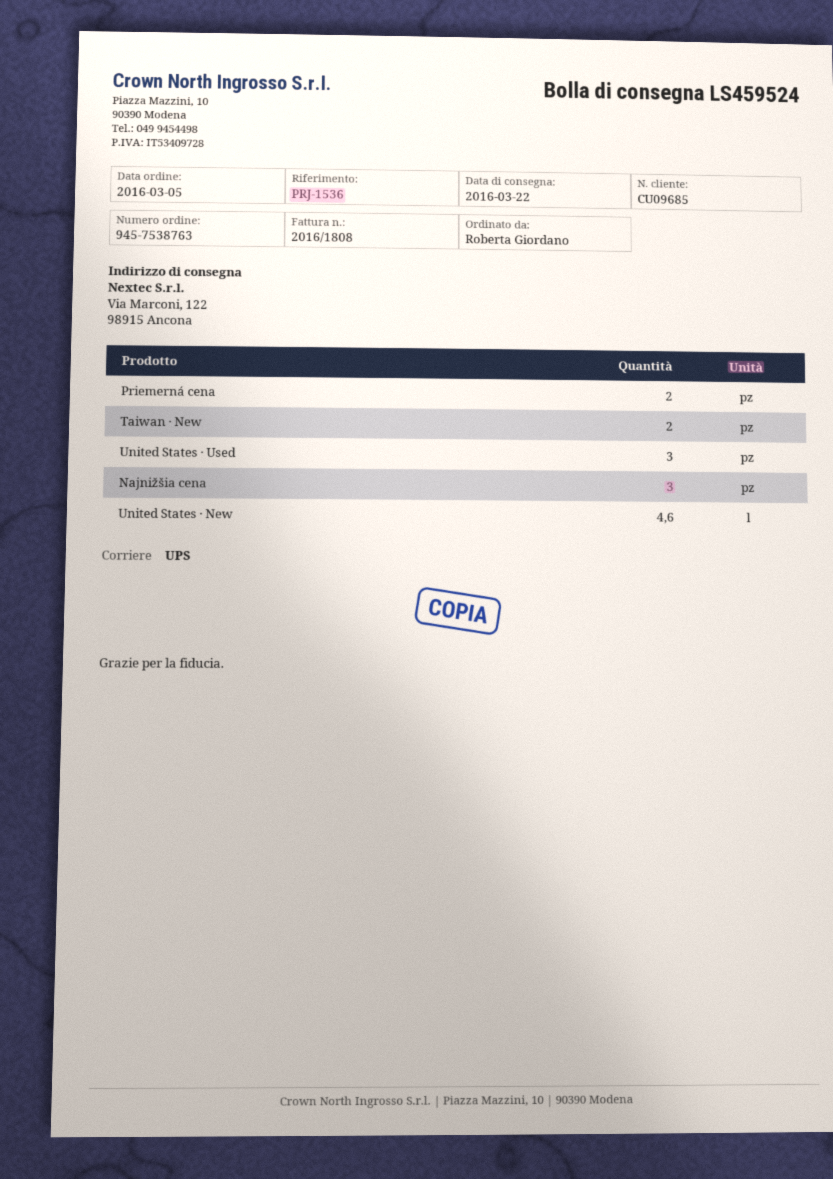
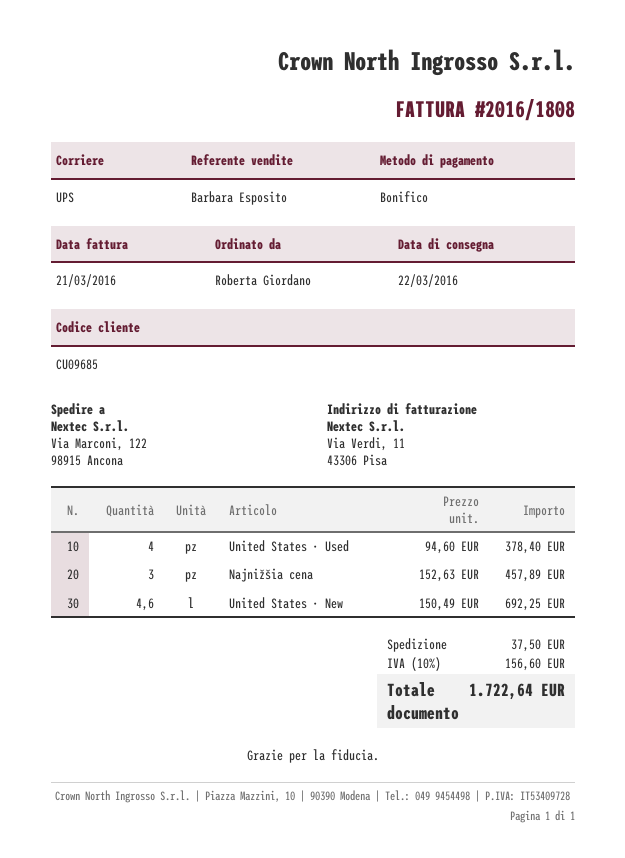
Priemerná cena: 2 -> none
Taiwan · New: 2 -> none
United States · Used: 3 -> 4

